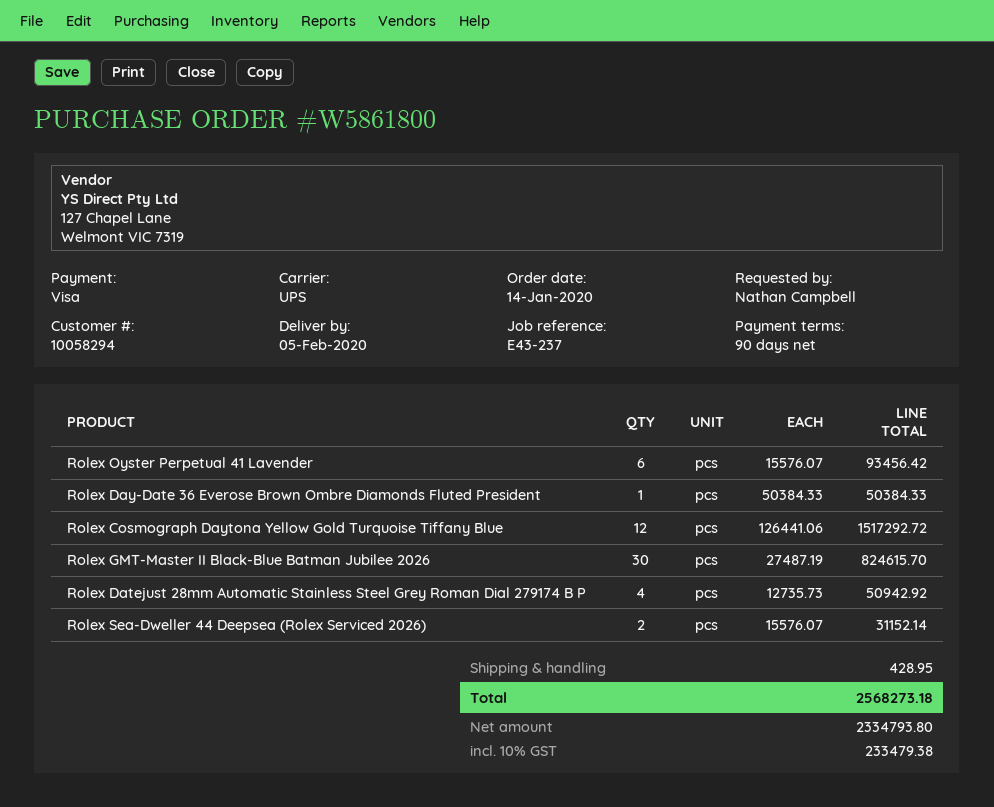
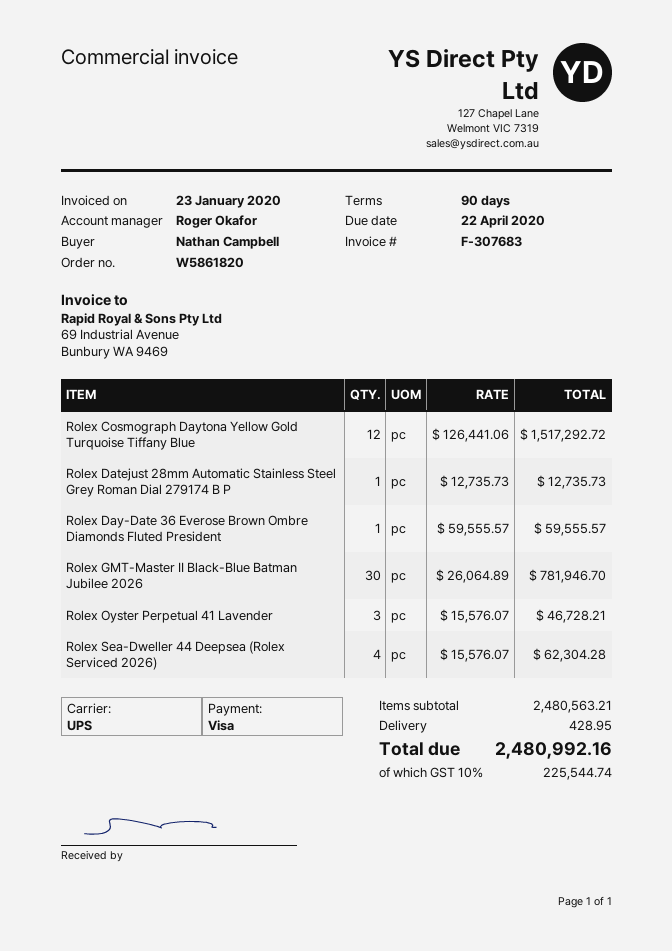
order number: W5861800 -> W5861820
Rolex Oyster Perpetual 41 Lavender: 6 x 15576.07 = 93456.42 -> 3 x 15576.07 = 46728.21
Rolex Day-Date 36 Everose Brown Ombre Diamonds Fluted President: 1 x 50384.33 = 50384.33 -> 1 x 59555.57 = 59555.57
Rolex GMT-Master II Black-Blue Batman Jubilee 2026: 30 x 27487.19 = 824615.70 -> 30 x 26064.89 = 781946.70
Rolex Datejust 28mm Automatic Stainless Steel Grey Roman Dial 279174 B P: 4 x 12735.73 = 50942.92 -> 1 x 12735.73 = 12735.73
Rolex Sea-Dweller 44 Deepsea (Rolex Serviced 2026): 2 x 15576.07 = 31152.14 -> 4 x 15576.07 = 62304.28
tax: 10% = 233479.38 -> 10% = 225544.74
total: 2568273.18 -> 2480992.16

